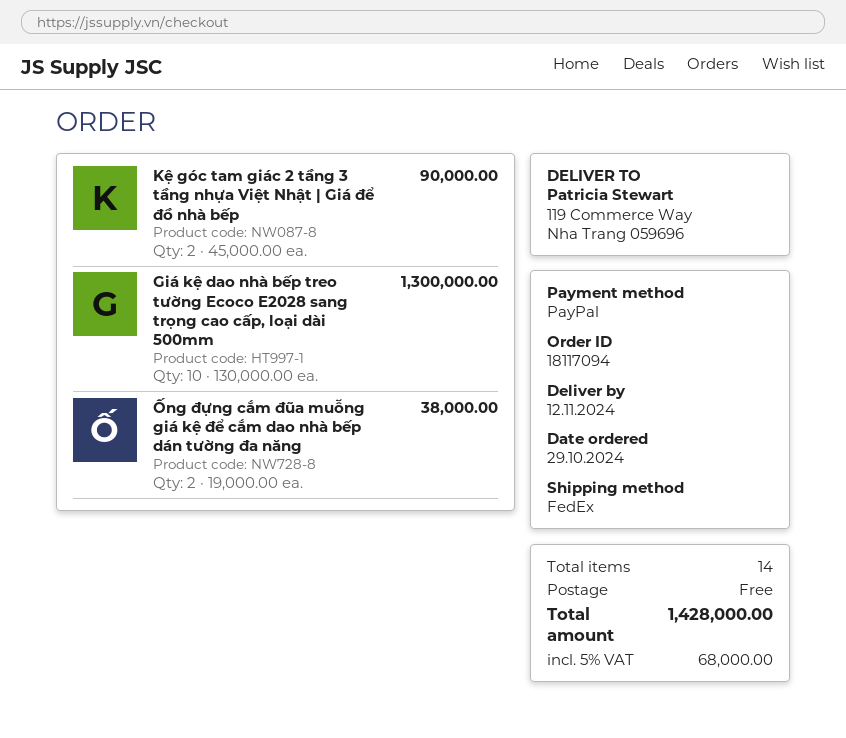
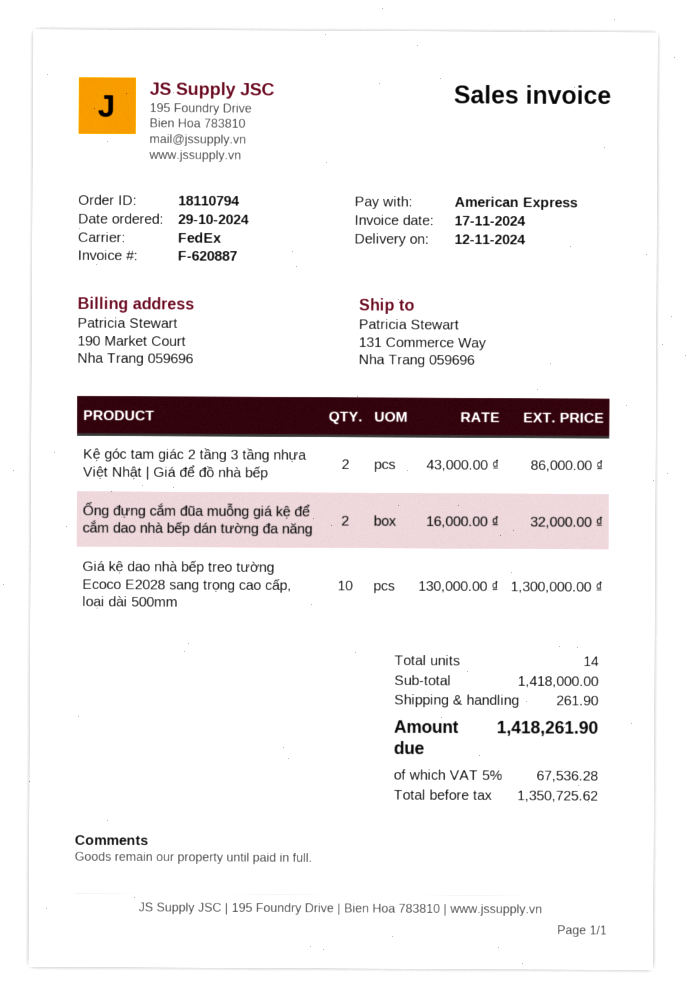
order number: 18117094 -> 18110794
payment method: PayPal -> American Express
ship to: 119 Commerce Way, Nha Trang 059696 -> 131 Commerce Way, Nha Trang 059696
Kệ góc tam giác 2 tầng 3 tầng nhựa Việt Nhật | Giá để đồ nhà bếp: 2 x 45000.00 = 90000.00 -> 2 x 43000.00 = 86000.00
Ống đựng cắm đũa muỗng giá kệ để cắm dao nhà bếp dán tường đa năng: 2 x 19000.00 = 38000.00 -> 2 x 16000.00 = 32000.00
shipping: 0.00 -> 261.90
tax: 5% = 68000.00 -> 5% = 67536.28
total: 1428000.00 -> 1418261.90

